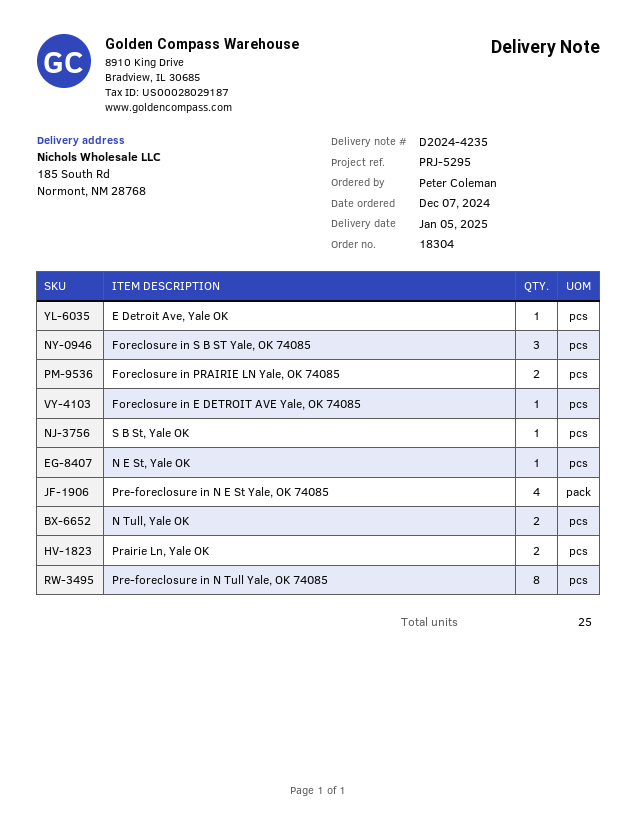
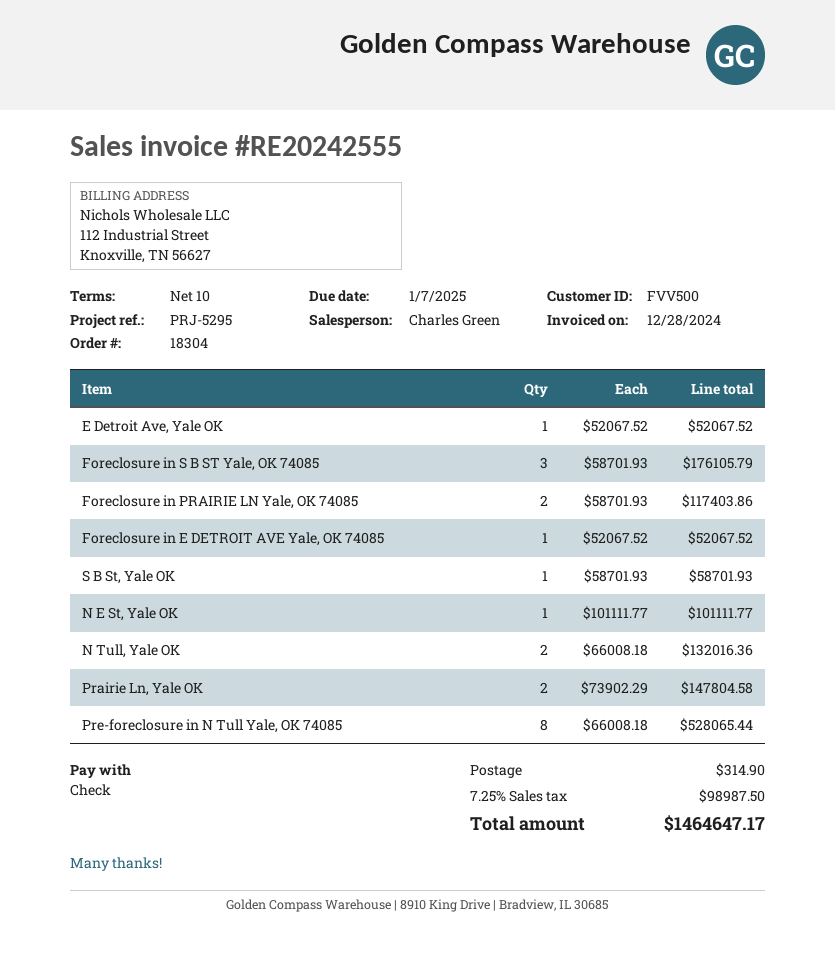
Pre-foreclosure in N E St Yale, OK 74085: 4 -> none

